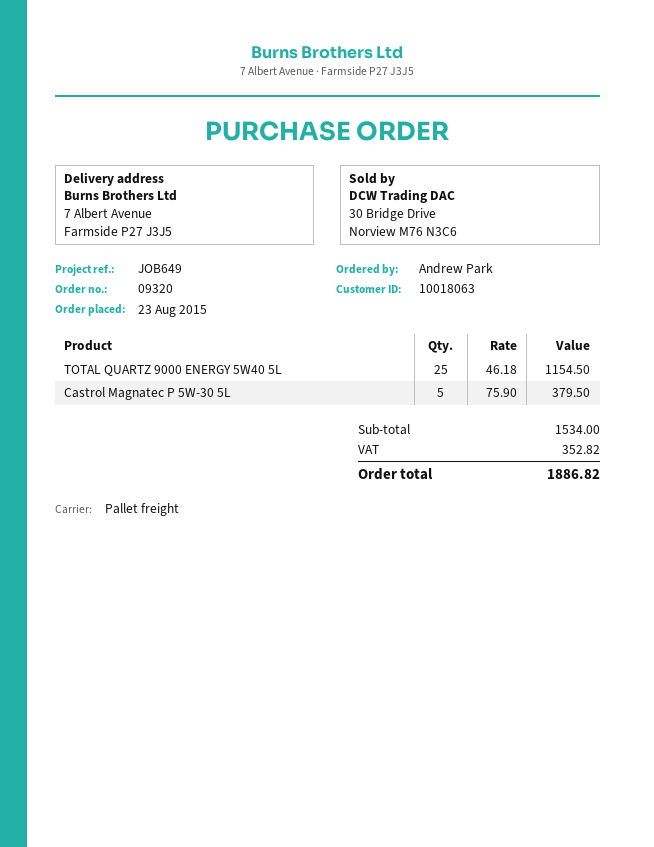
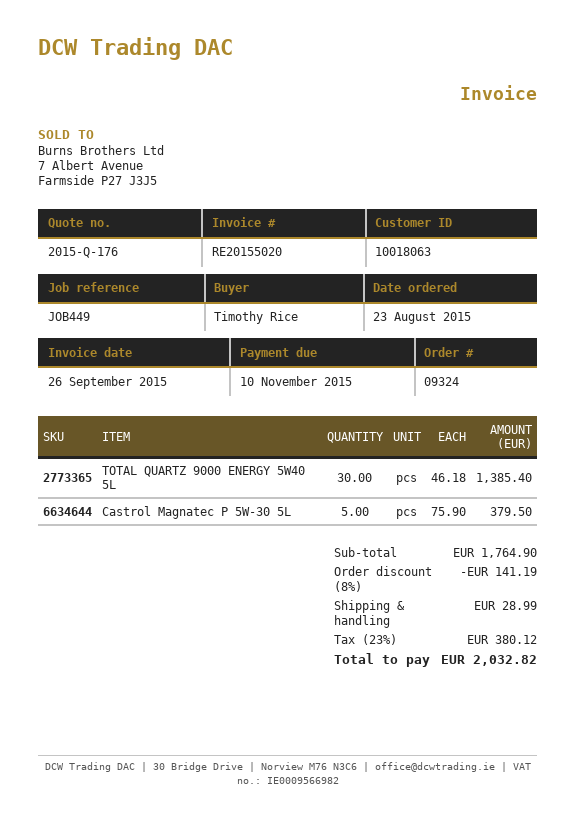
order number: 09320 -> 09324
reference: JOB649 -> JOB449
ordered by: Andrew Park -> Timothy Rice
TOTAL QUARTZ 9000 ENERGY 5W40 5L: 25 x 46.18 = 1154.50 -> 30 x 46.18 = 1385.40
subtotal: 1534.00 -> 1764.90
discount: none -> 8% = 141.19
shipping: none -> 28.99
tax: 352.82 -> 380.12
total: 1886.82 -> 2032.82

